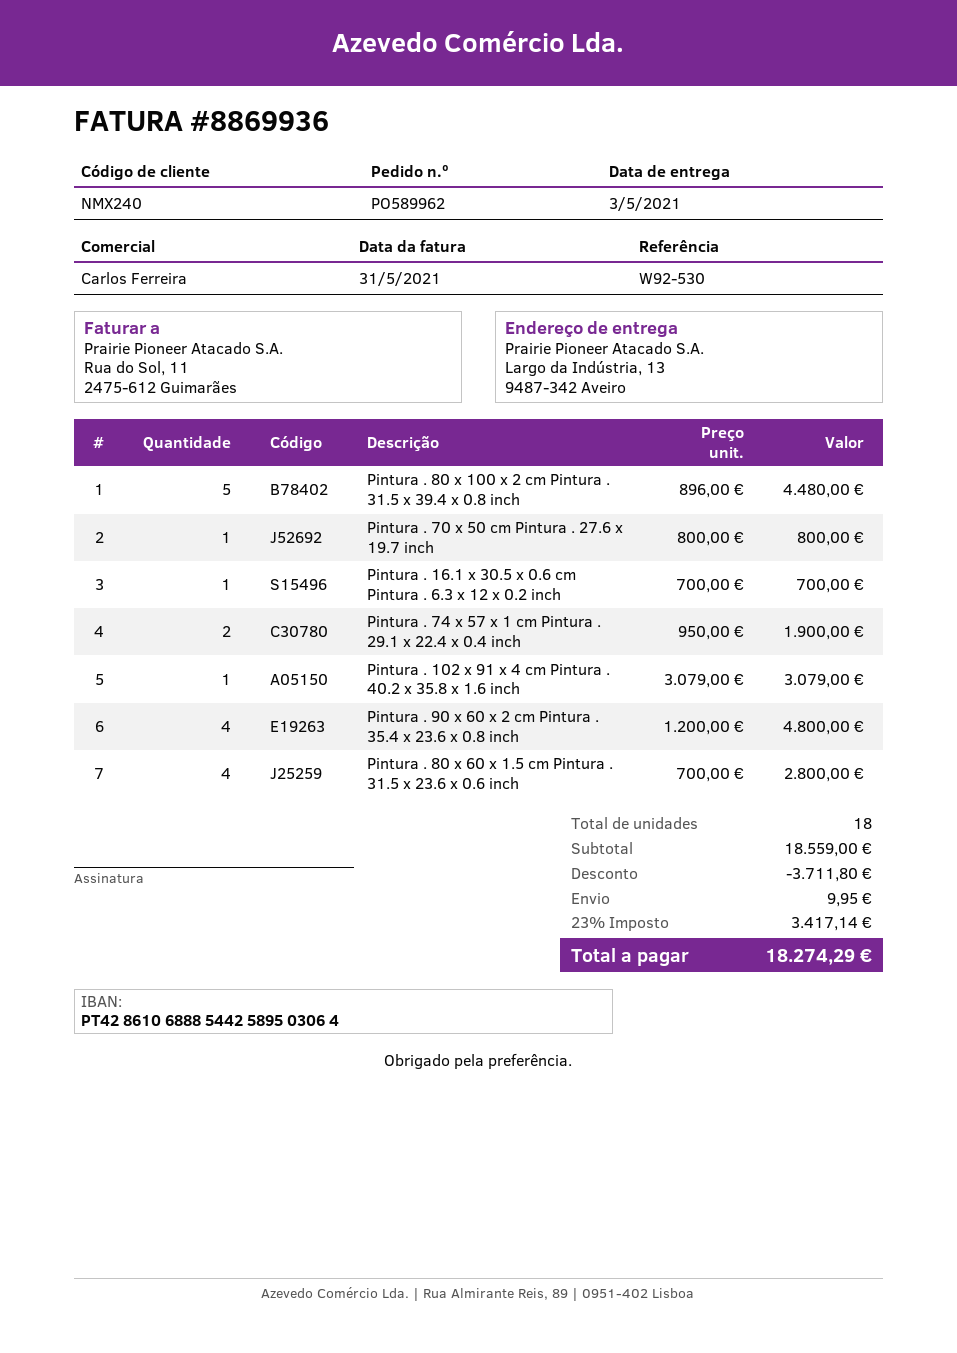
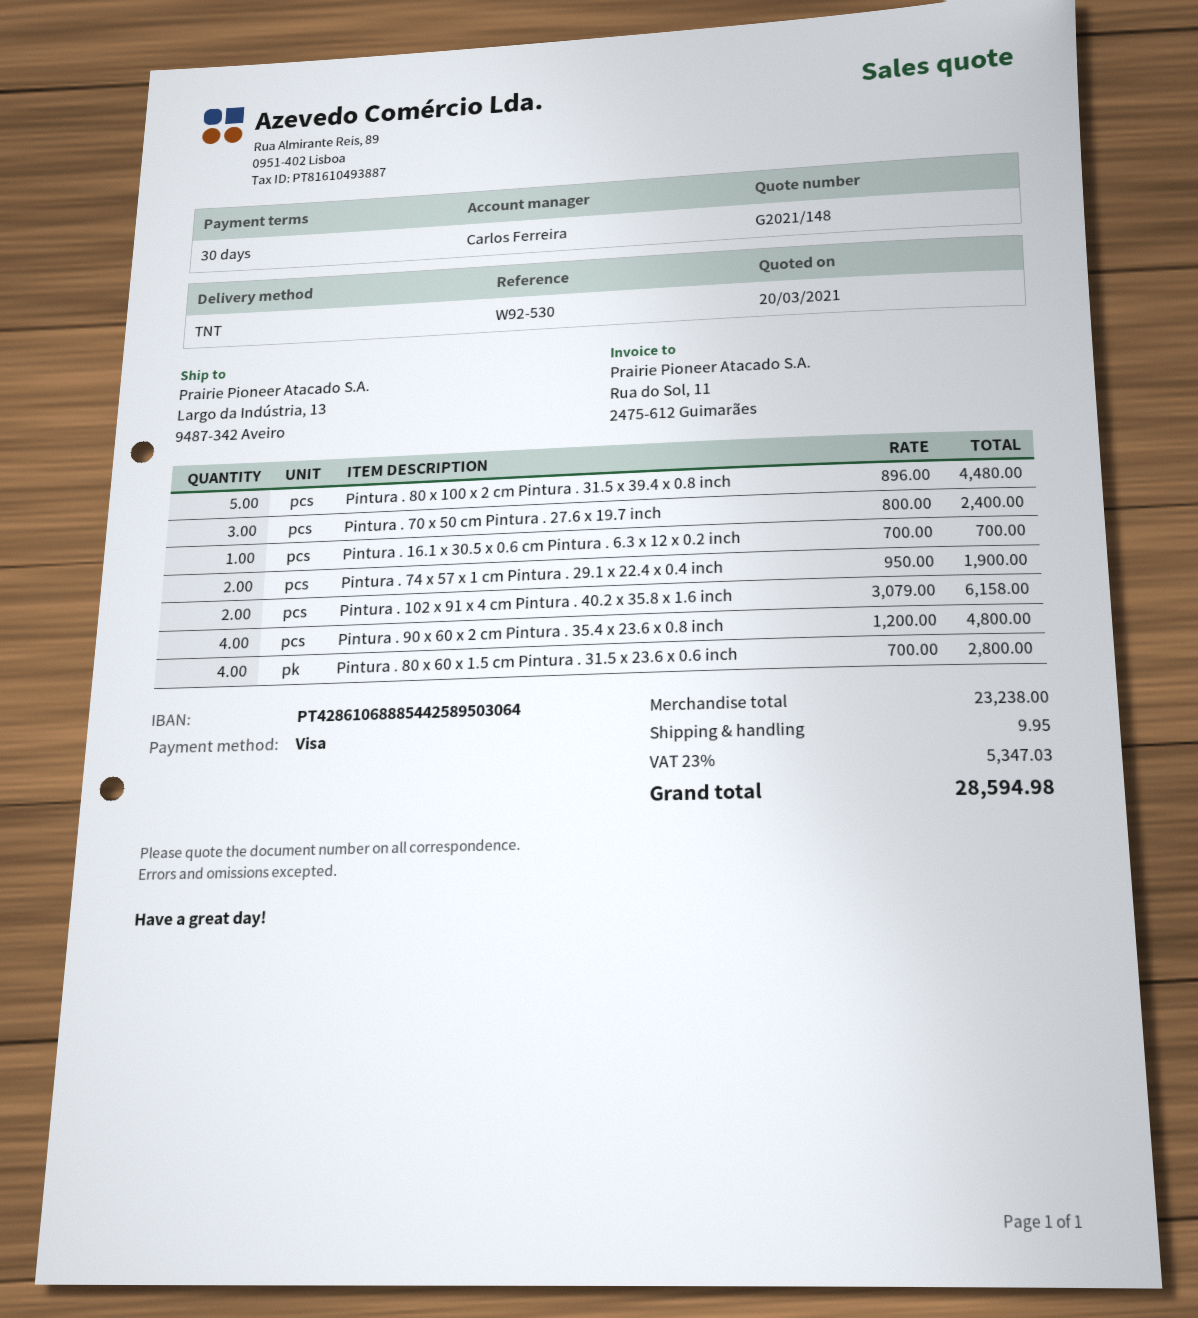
Pintura . 70 x 50 cm Pintura . 27.6 x 19.7 inch: 1 x 800.00 = 800.00 -> 3 x 800.00 = 2400.00
Pintura . 102 x 91 x 4 cm Pintura . 40.2 x 35.8 x 1.6 inch: 1 x 3079.00 = 3079.00 -> 2 x 3079.00 = 6158.00
subtotal: 18559.00 -> 23238.00
discount: 3711.80 -> none
tax: 23% = 3417.14 -> 23% = 5347.03
total: 18274.29 -> 28594.98

